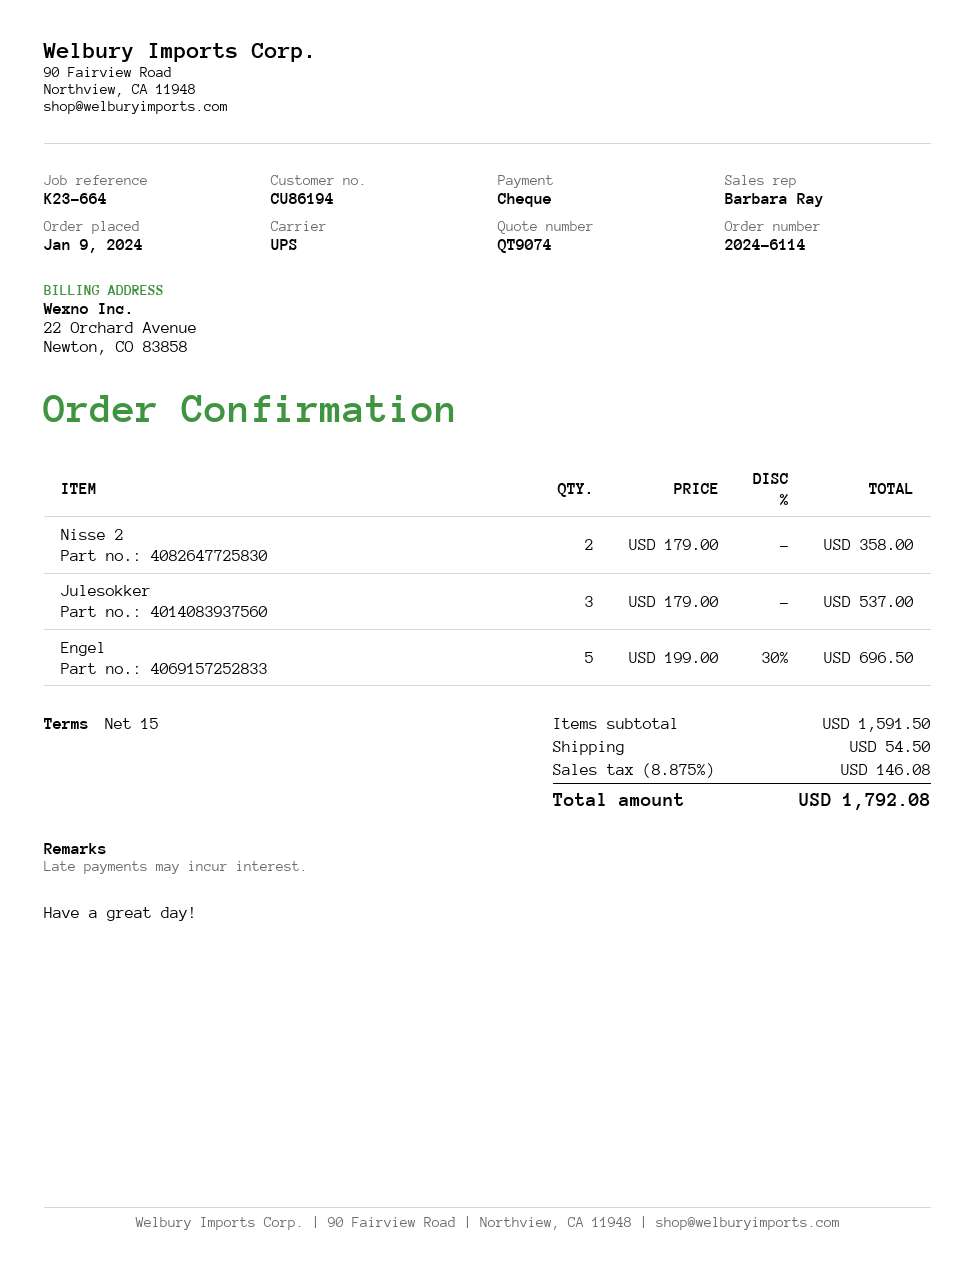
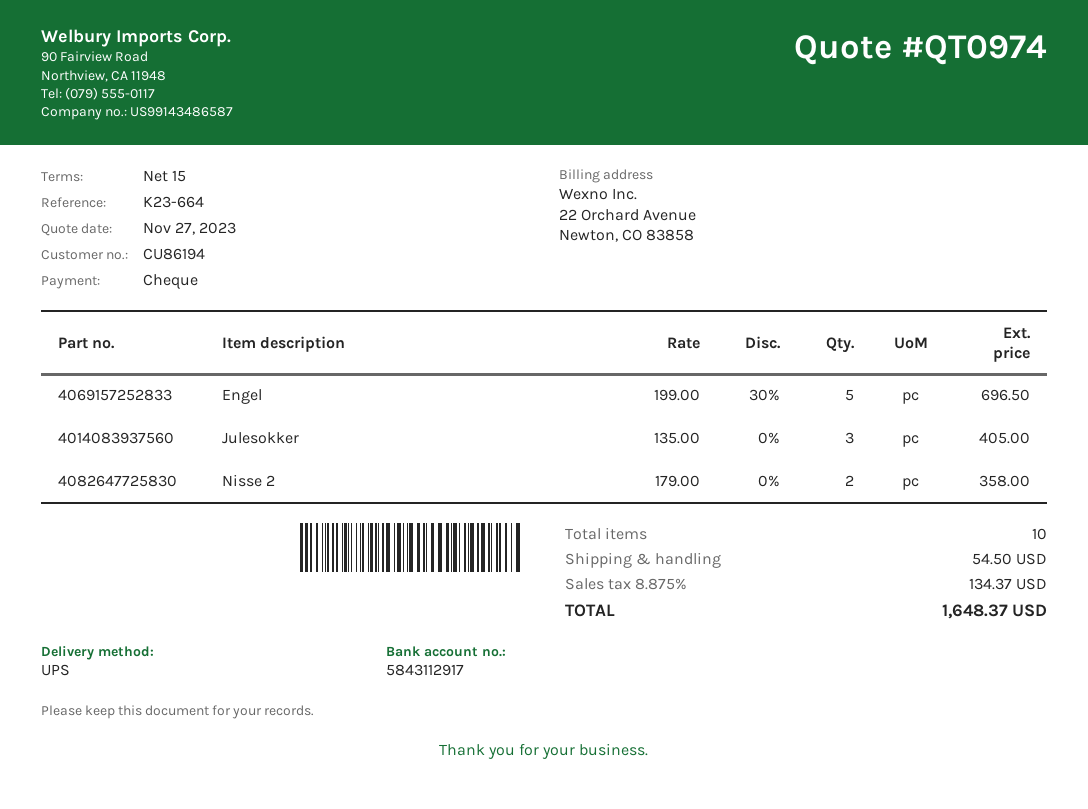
quote number: QT9074 -> QT0974
Julesokker: 3 x 179.00 = 537.00 -> 3 x 135.00 = 405.00
tax: 8.875% = 146.08 -> 8.875% = 134.37
total: 1792.08 -> 1648.37

